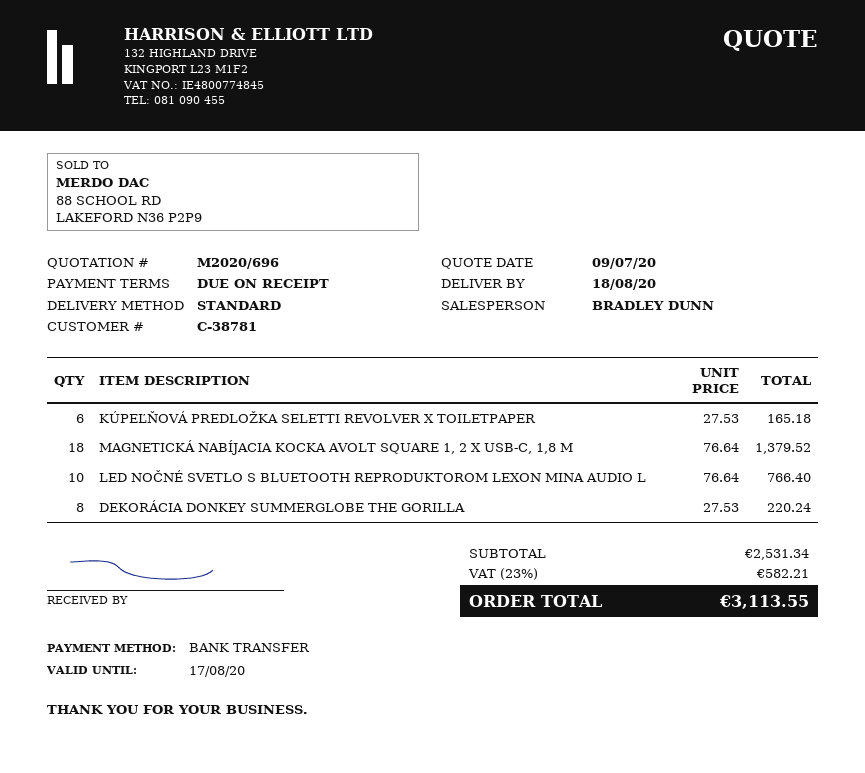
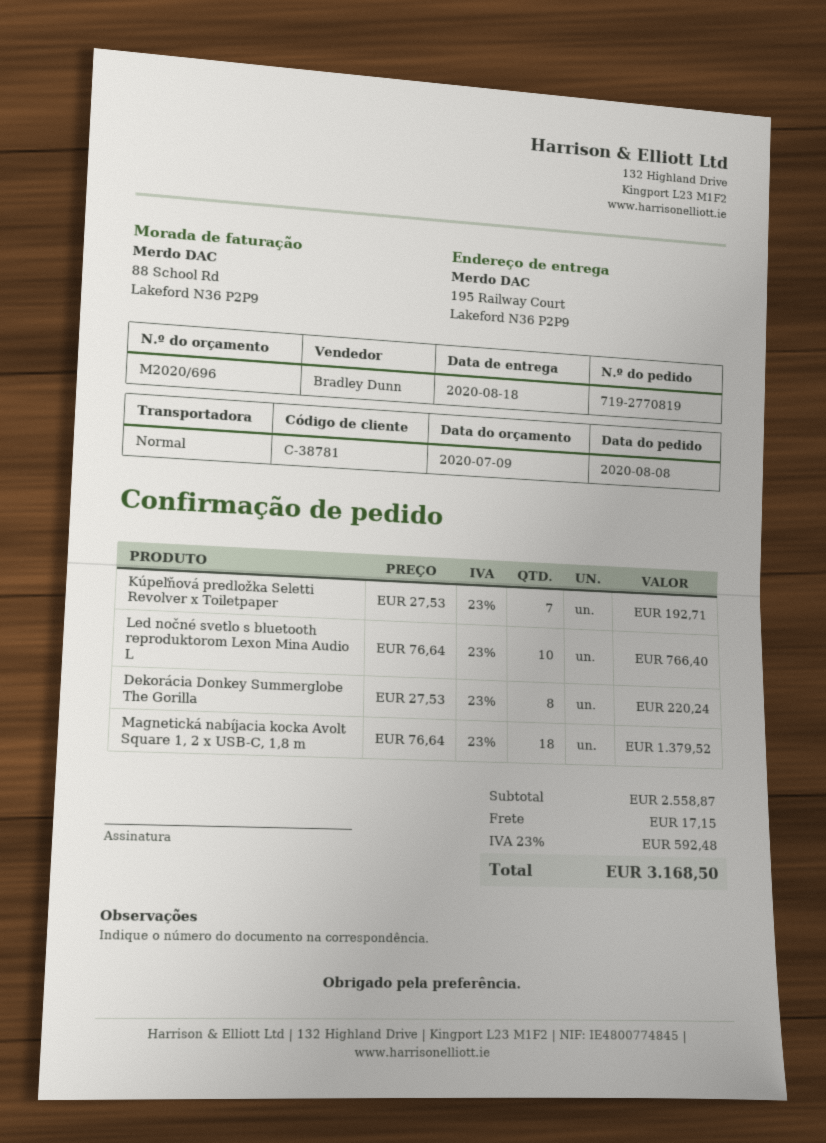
KÚPEĽŇOVÁ PREDLOŽKA SELETTI REVOLVER X TOILETPAPER: 6 x 27.53 = 165.18 -> 7 x 27.53 = 192.71
subtotal: 2531.34 -> 2558.87
shipping: none -> 17.15
tax: 23% = 582.21 -> 23% = 592.48
total: 3113.55 -> 3168.50

